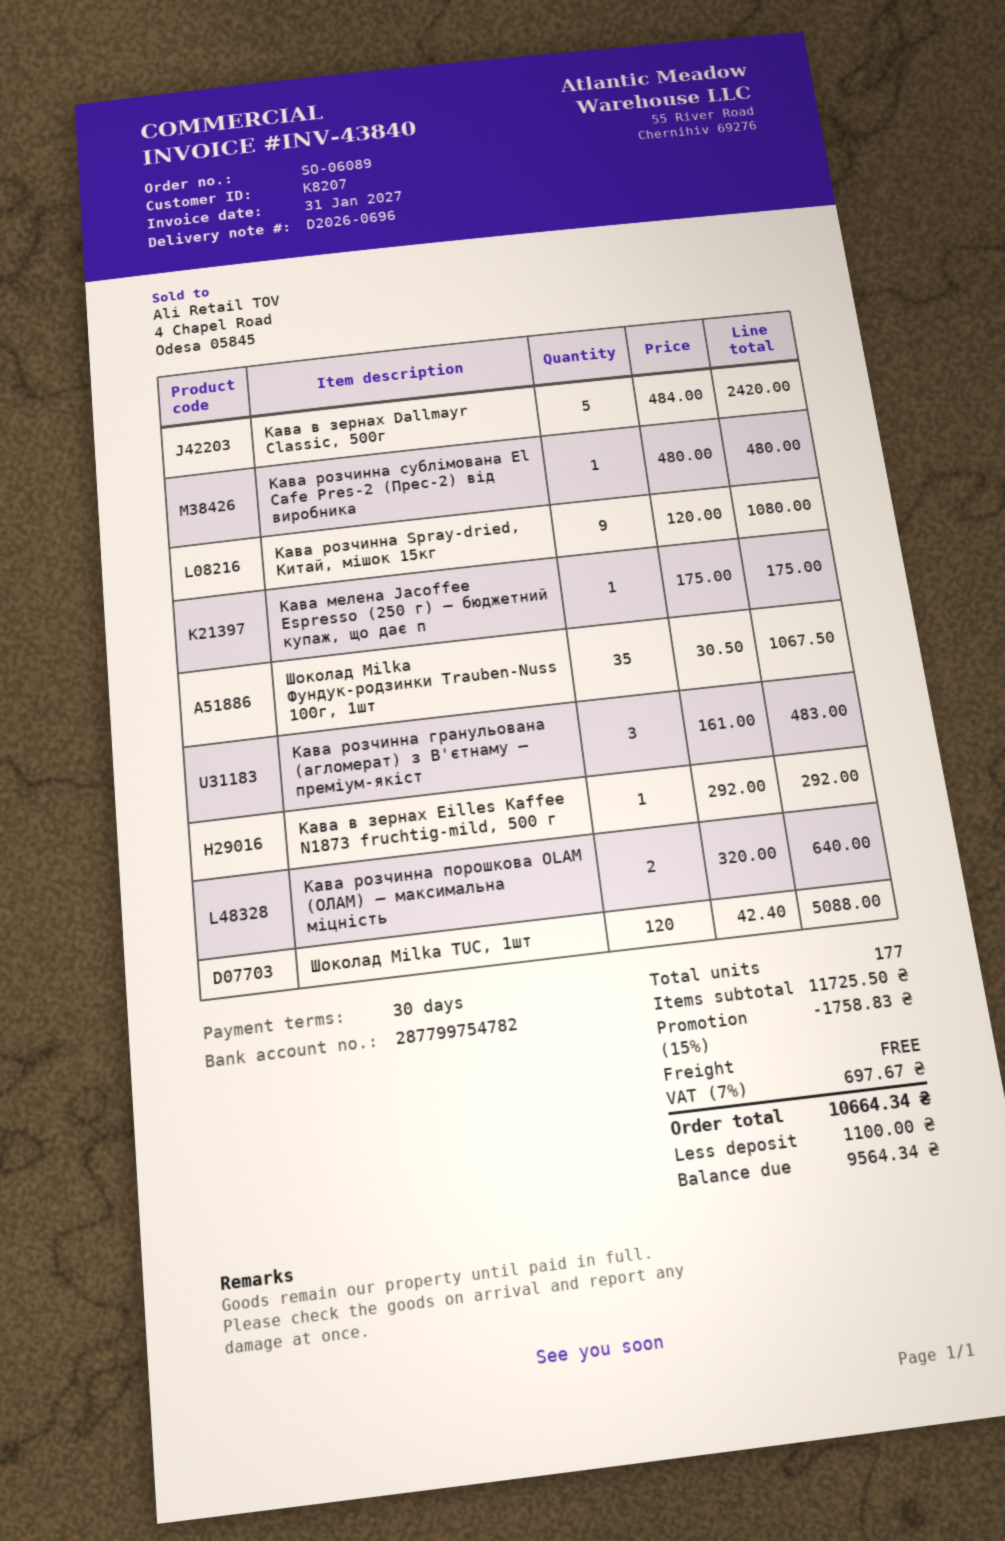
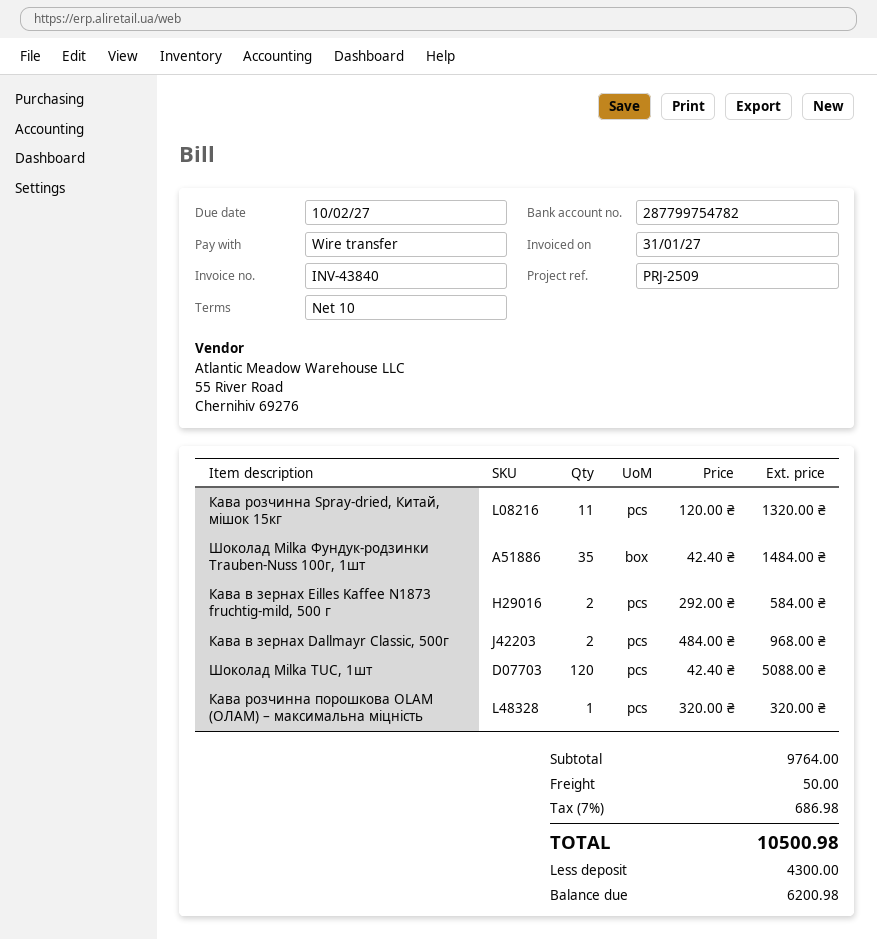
payment terms: 30 days -> 10 days
Кава в зернах Dallmayr Classic, 500г: 5 x 484.00 = 2420.00 -> 2 x 484.00 = 968.00
Кава розчинна сублімована El Cafe Pres-2 (Прес-2) від виробника: 1 x 480.00 = 480.00 -> none
Кава розчинна Spray-dried, Китай, мішок 15кг: 9 x 120.00 = 1080.00 -> 11 x 120.00 = 1320.00
Кава мелена Jacoffee Еspresso (250 г) – бюджетний купаж, що дає п: 1 x 175.00 = 175.00 -> none
Шоколад Milka Фундук-родзинки Trauben-Nuss 100г, 1шт: 35 x 30.50 = 1067.50 -> 35 x 42.40 = 1484.00
Кава розчинна гранульована (агломерат) з В'єтнаму – преміум-якіст: 3 x 161.00 = 483.00 -> none
Кава в зернах Eilles Kaffee N1873 fruchtig-mild, 500 г: 1 x 292.00 = 292.00 -> 2 x 292.00 = 584.00
Кава розчинна порошкова OLAM (ОЛАМ) – максимальна міцність: 2 x 320.00 = 640.00 -> 1 x 320.00 = 320.00
subtotal: 11725.50 -> 9764.00
discount: 15% = 1758.83 -> none
shipping: 0.00 -> 50.00
tax: 7% = 697.67 -> 7% = 686.98
total: 10664.34 -> 10500.98
deposit: 1100.00 -> 4300.00
balance: 9564.34 -> 6200.98

